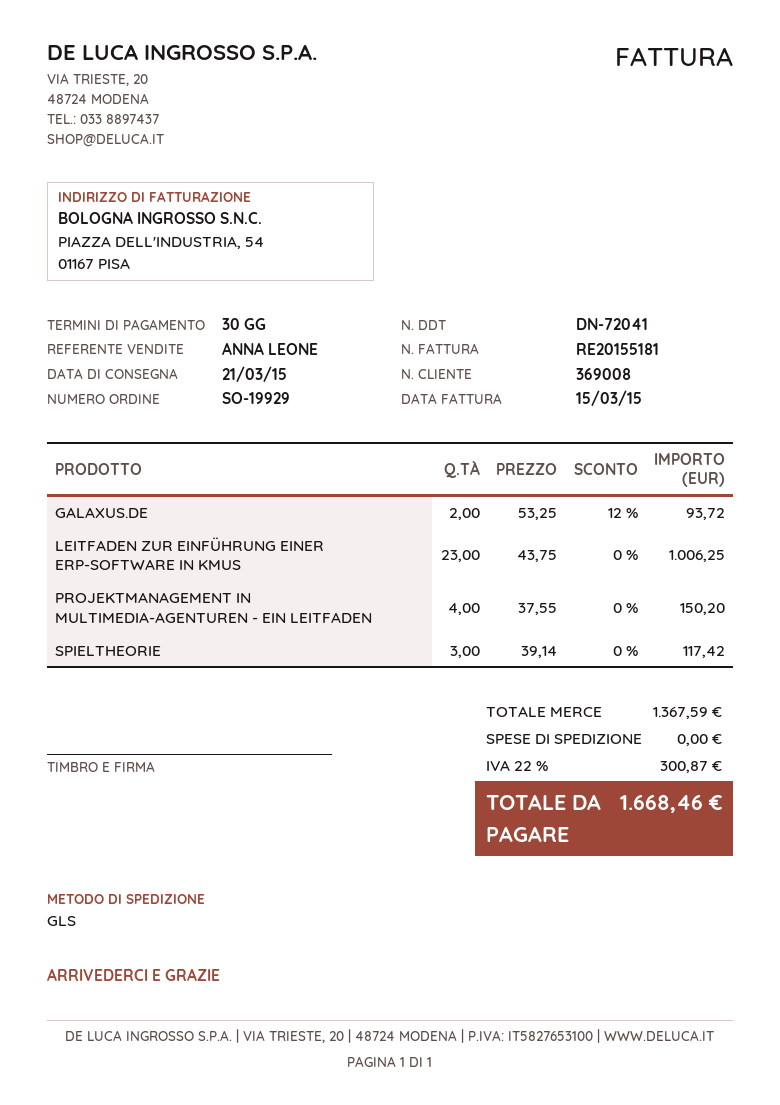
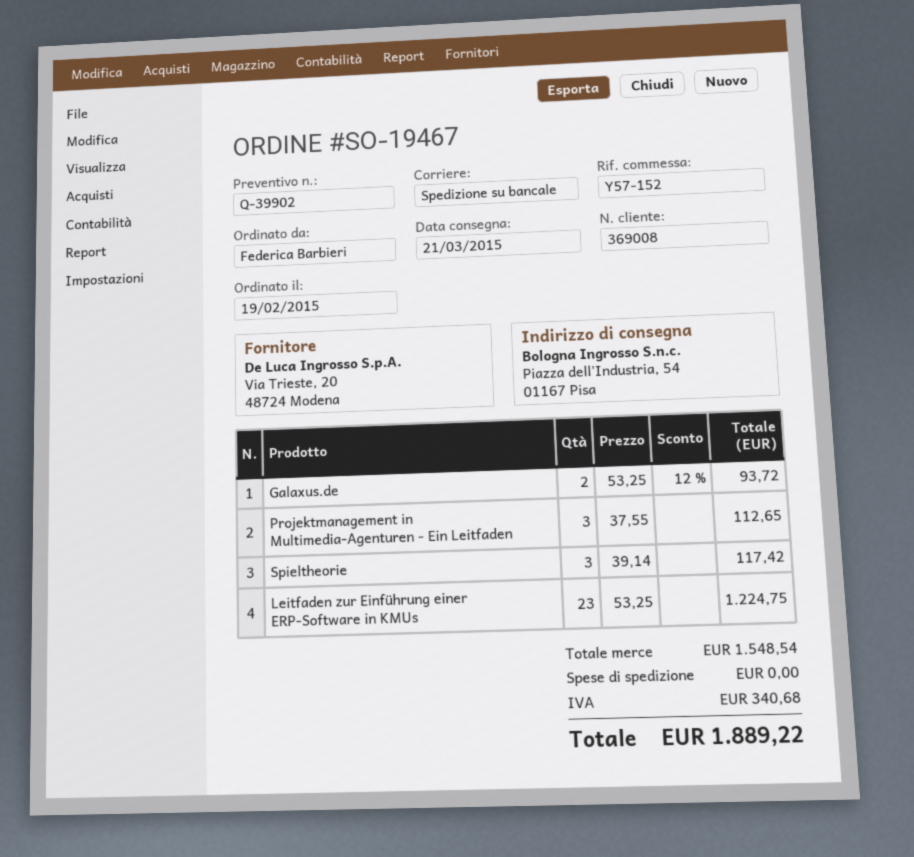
order number: SO-19929 -> SO-19467
shipping method: GLS -> pallet freight
LEITFADEN ZUR EINFÜHRUNG EINER ERP-SOFTWARE IN KMUS: 23 x 43.75 = 1006.25 -> 23 x 53.25 = 1224.75
PROJEKTMANAGEMENT IN MULTIMEDIA-AGENTUREN - EIN LEITFADEN: 4 x 37.55 = 150.20 -> 3 x 37.55 = 112.65
subtotal: 1367.59 -> 1548.54
tax: 300.87 -> 340.68
total: 1668.46 -> 1889.22

